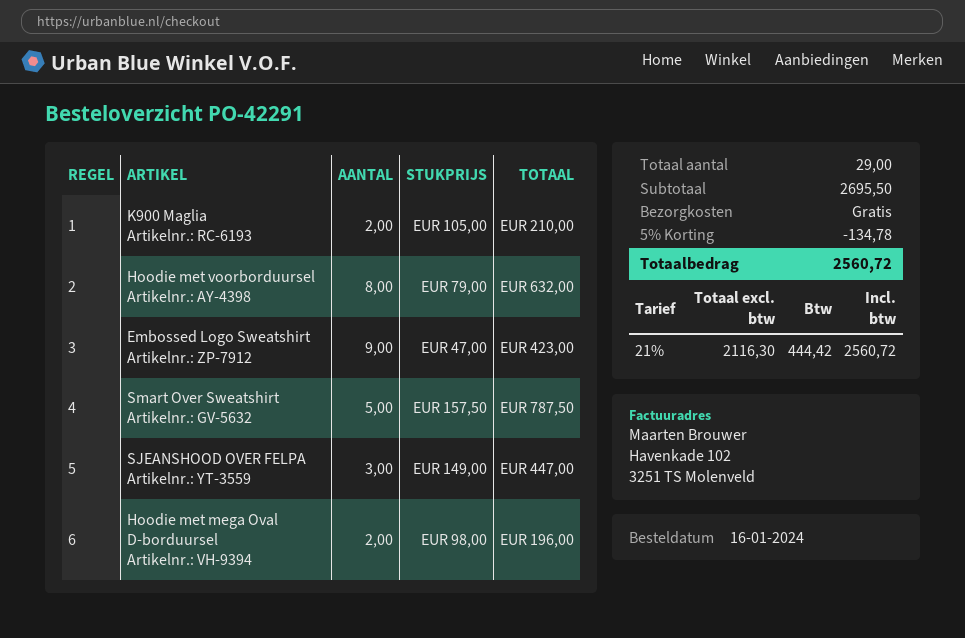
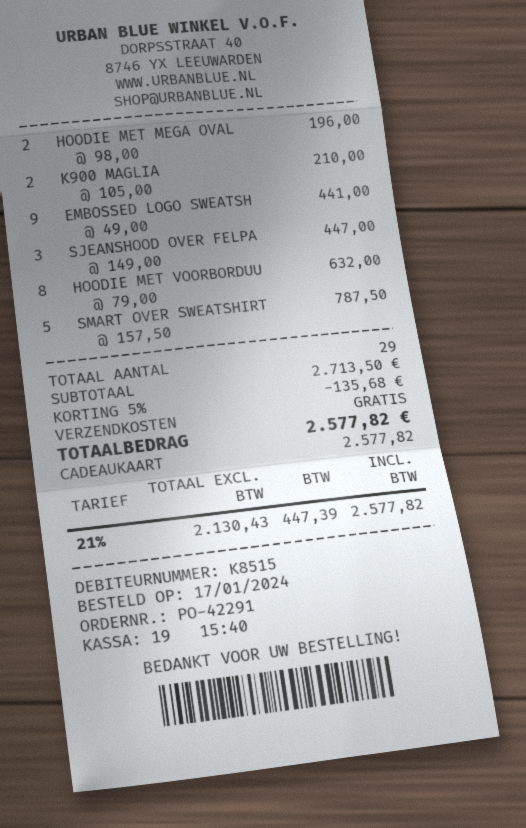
order date: 2024-01-16 -> 2024-01-17
Embossed Logo Sweatshirt: 9 x 47.00 = 423.00 -> 9 x 49.00 = 441.00
subtotal: 2695.50 -> 2713.50
discount: 5% = 134.78 -> 5% = 135.68
net: 2116.30 -> 2130.43
tax: 21% = 444.42 -> 21% = 447.39
total: 2560.72 -> 2577.82

